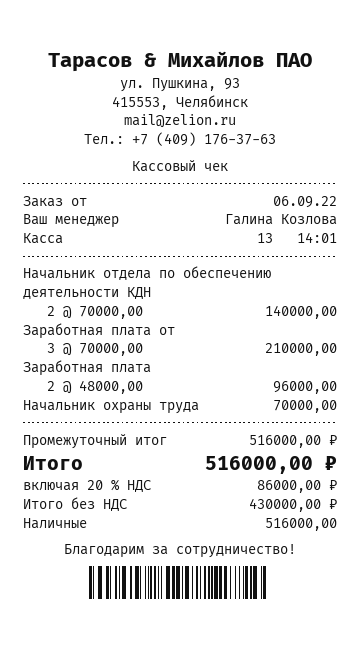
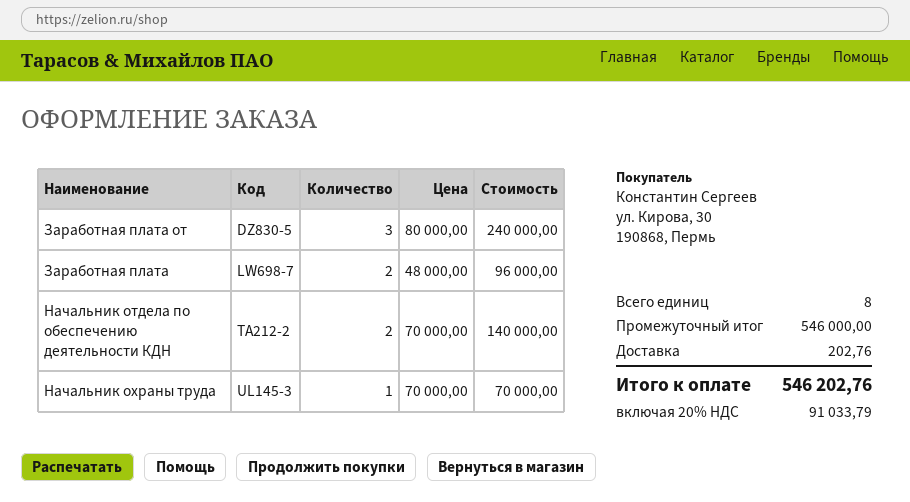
Заработная плата от: 3 x 70000.00 = 210000.00 -> 3 x 80000.00 = 240000.00
subtotal: 516000.00 -> 546000.00
shipping: none -> 202.76
tax: 20% = 86000.00 -> 20% = 91033.79
total: 516000.00 -> 546202.76

